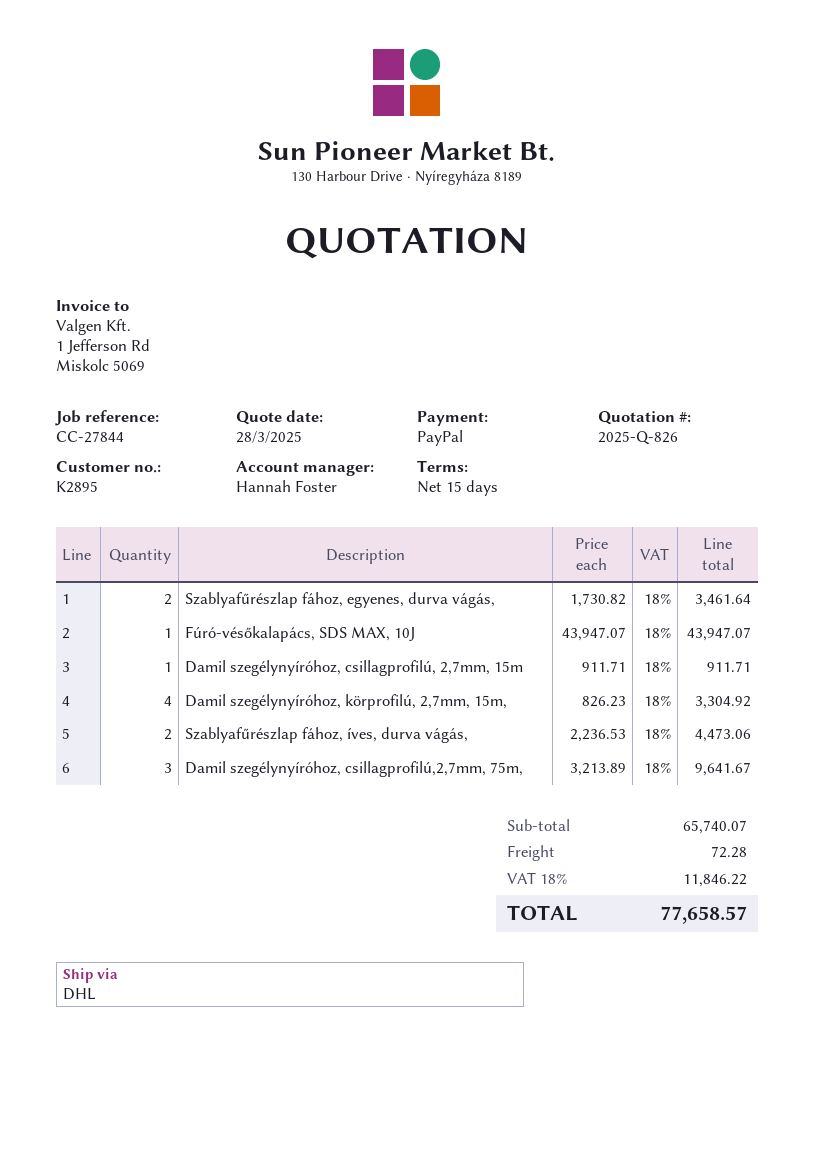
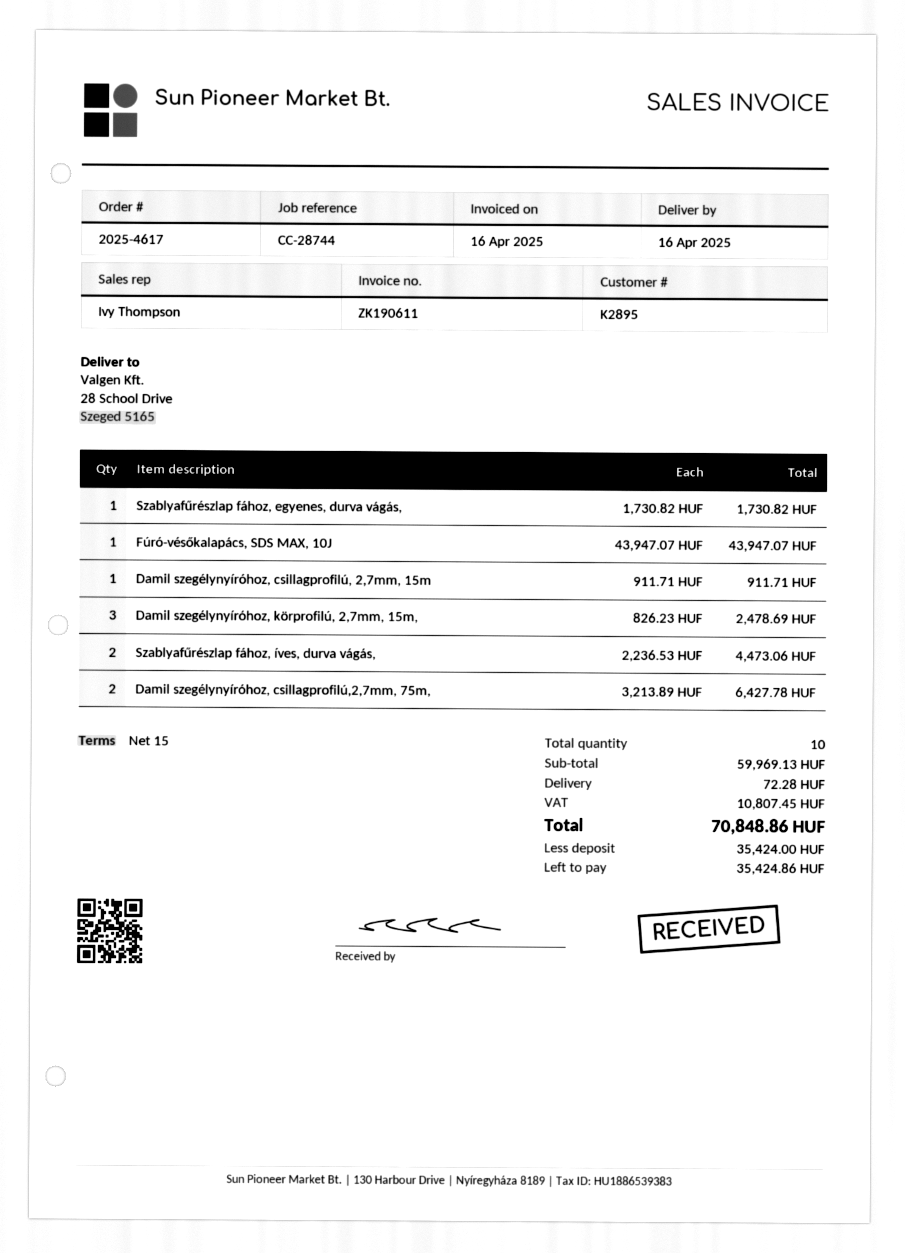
reference: CC-27844 -> CC-28744
sales rep: Hannah Foster -> Ivy Thompson
Szablyafűrészlap fához, egyenes, durva vágás,: 2 x 1730.82 = 3461.64 -> 1 x 1730.82 = 1730.82
Damil szegélynyíróhoz, körprofilú, 2,7mm, 15m,: 4 x 826.23 = 3304.92 -> 3 x 826.23 = 2478.69
Damil szegélynyíróhoz, csillagprofilú,2,7mm, 75m,: 3 x 3213.89 = 9641.67 -> 2 x 3213.89 = 6427.78
subtotal: 65740.07 -> 59969.13
tax: 11846.22 -> 10807.45
total: 77658.57 -> 70848.86

